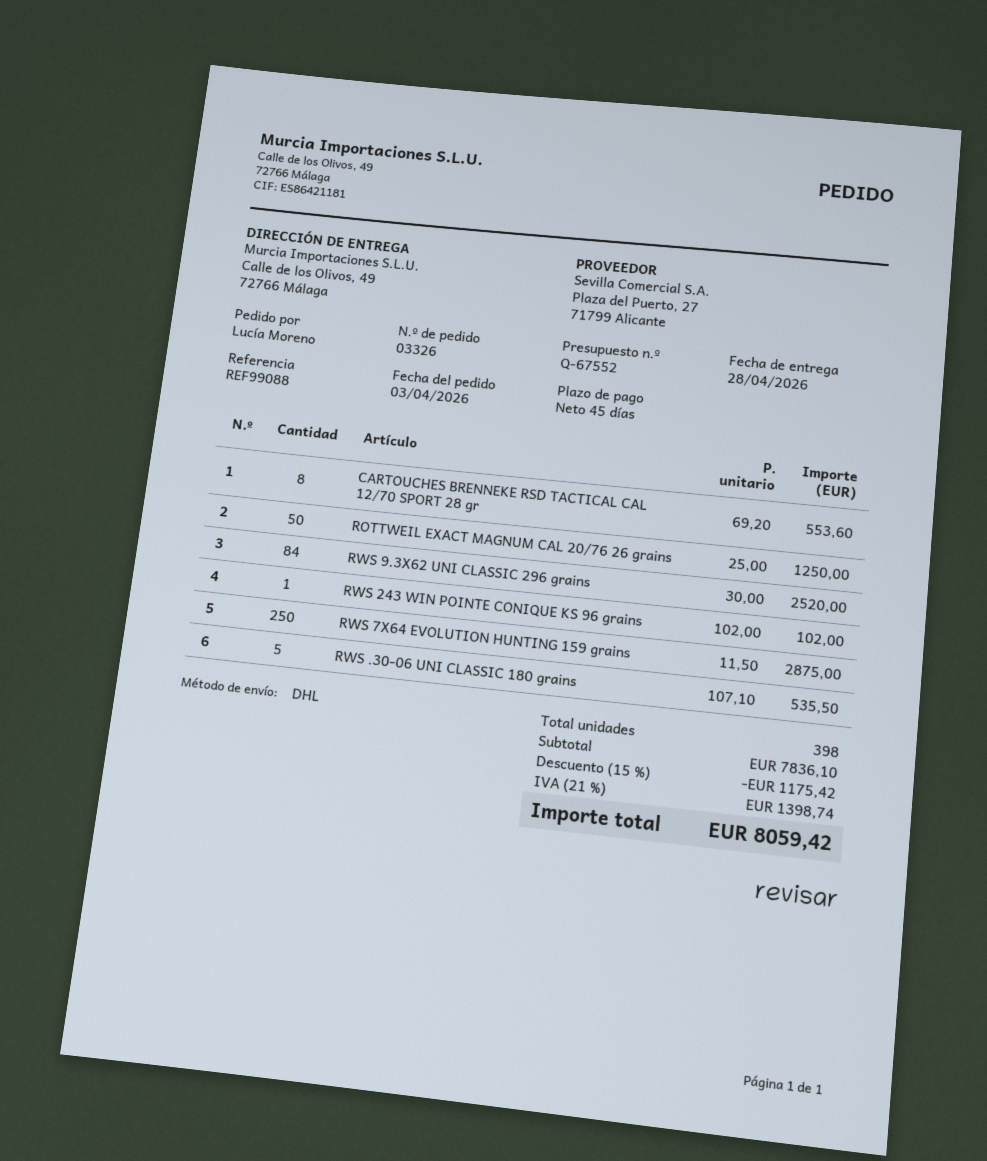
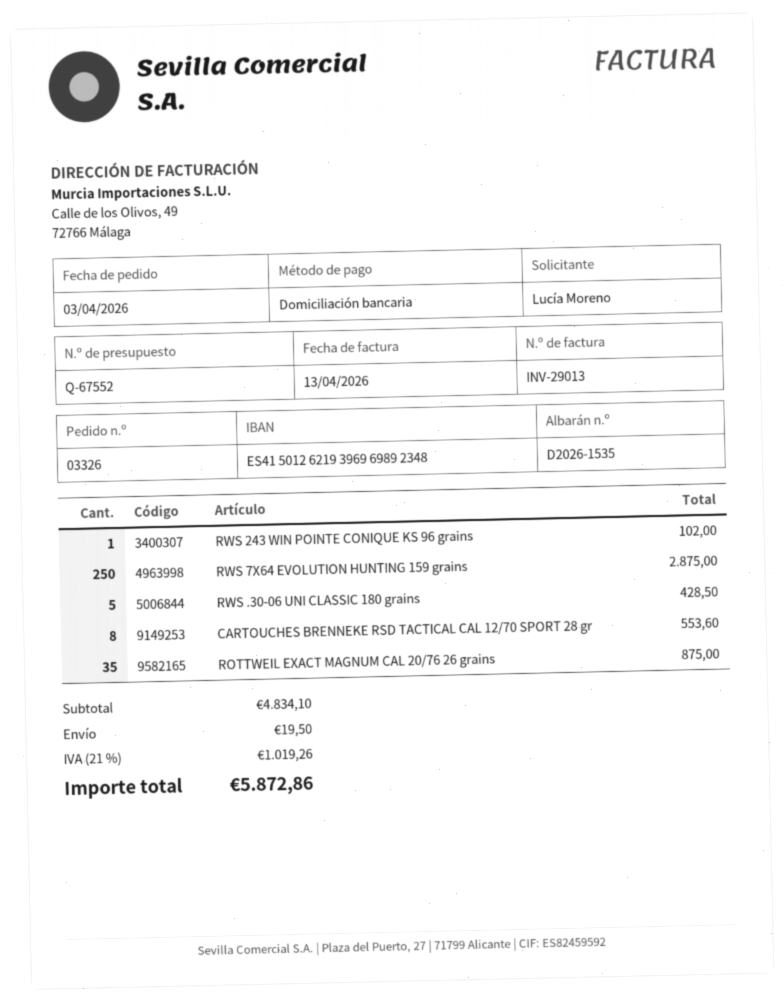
ROTTWEIL EXACT MAGNUM CAL 20/76 26 grains: 50 for 1250.00 -> 35 for 875.00
RWS 9.3X62 UNI CLASSIC 296 grains: 84 for 2520.00 -> none
RWS .30-06 UNI CLASSIC 180 grains: 5 for 535.50 -> 5 for 428.50
subtotal: 7836.10 -> 4834.10
discount: 15% = 1175.42 -> none
shipping: none -> 19.50
tax: 21% = 1398.74 -> 21% = 1019.26
total: 8059.42 -> 5872.86

